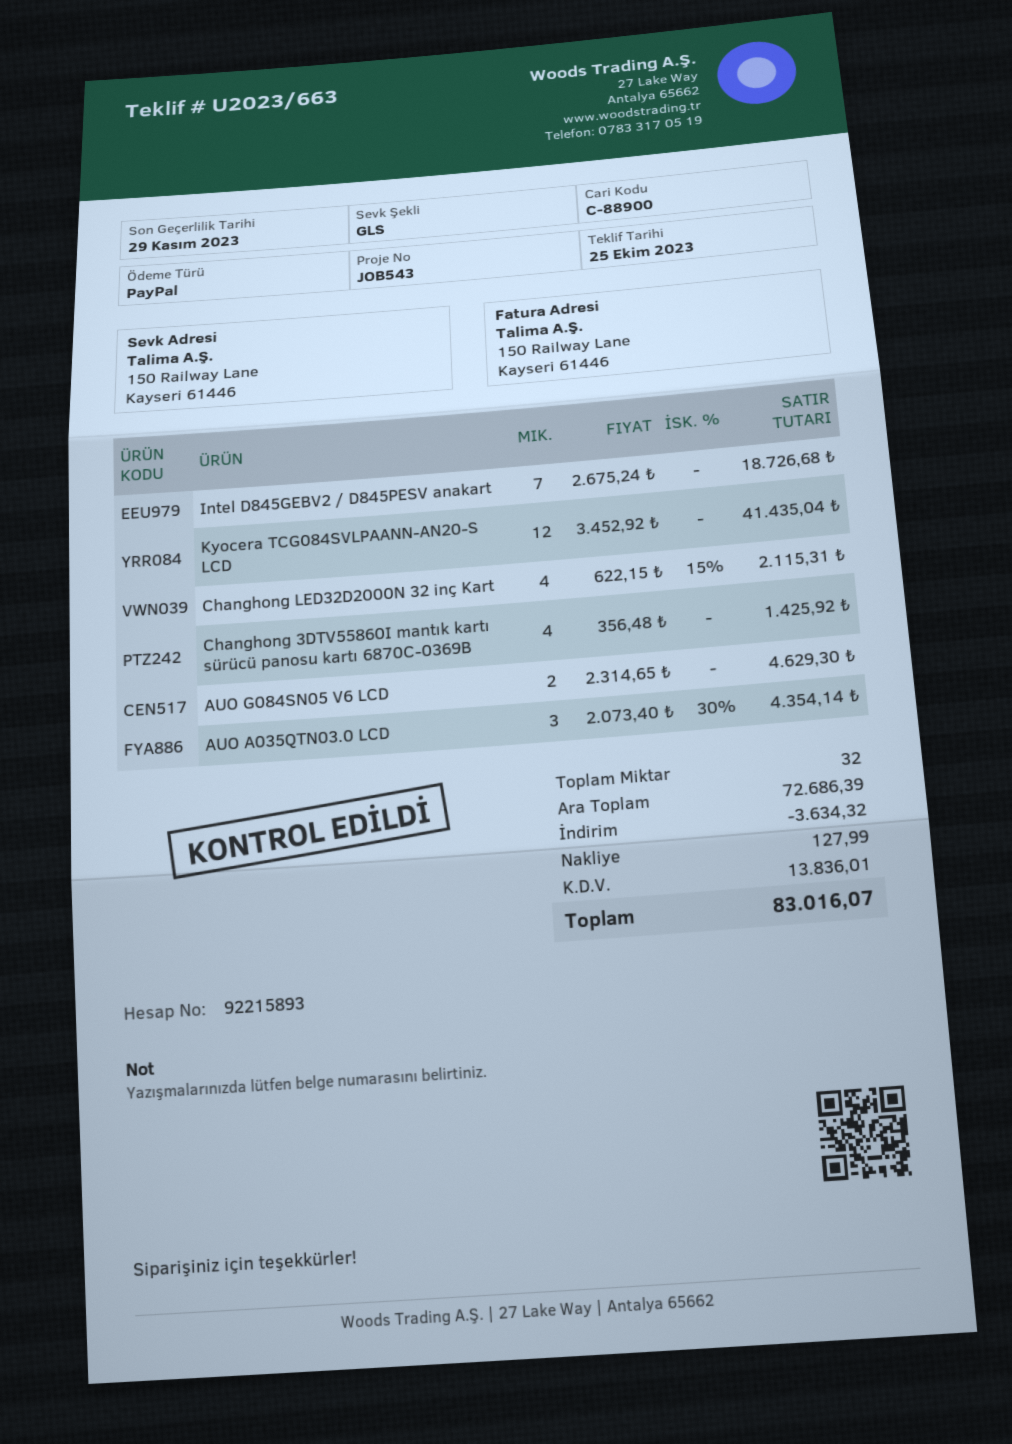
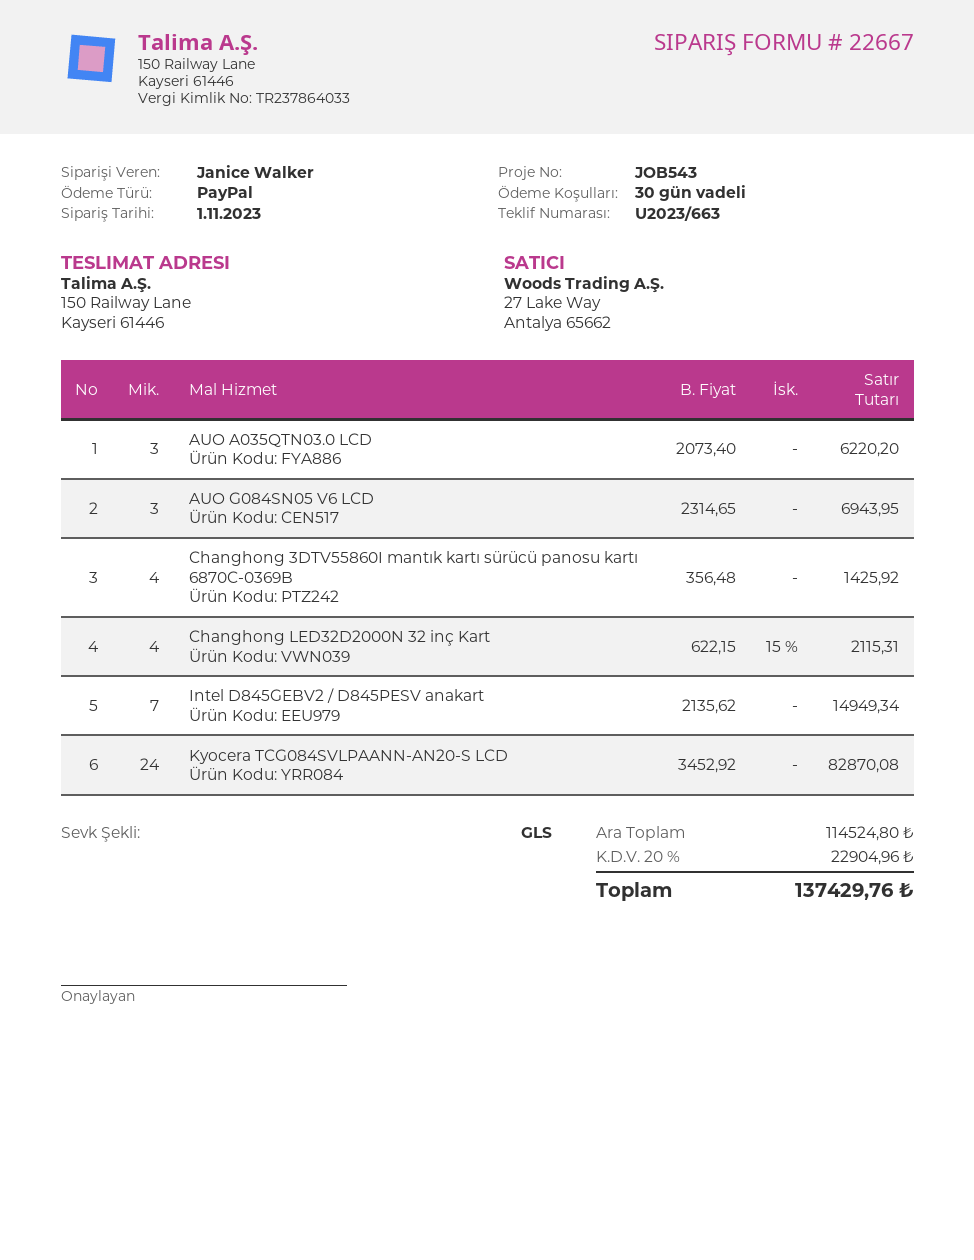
Intel D845GEBV2 / D845PESV anakart: 7 x 2675.24 = 18726.68 -> 7 x 2135.62 = 14949.34
Kyocera TCG084SVLPAANN-AN20-S LCD: 12 x 3452.92 = 41435.04 -> 24 x 3452.92 = 82870.08
AUO G084SN05 V6 LCD: 2 x 2314.65 = 4629.30 -> 3 x 2314.65 = 6943.95
AUO A035QTN03.0 LCD: 3 x 2073.40 - 30% = 4354.14 -> 3 x 2073.40 = 6220.20
subtotal: 72686.39 -> 114524.80
discount: 3634.32 -> none
shipping: 127.99 -> none
tax: 13836.01 -> 22904.96
total: 83016.07 -> 137429.76

